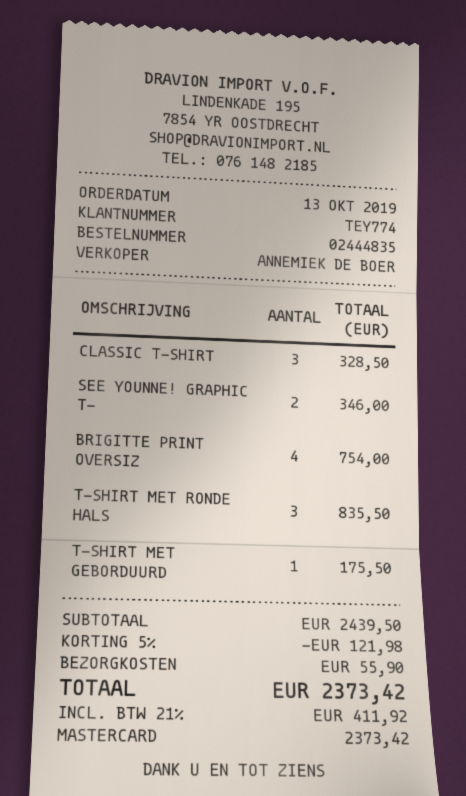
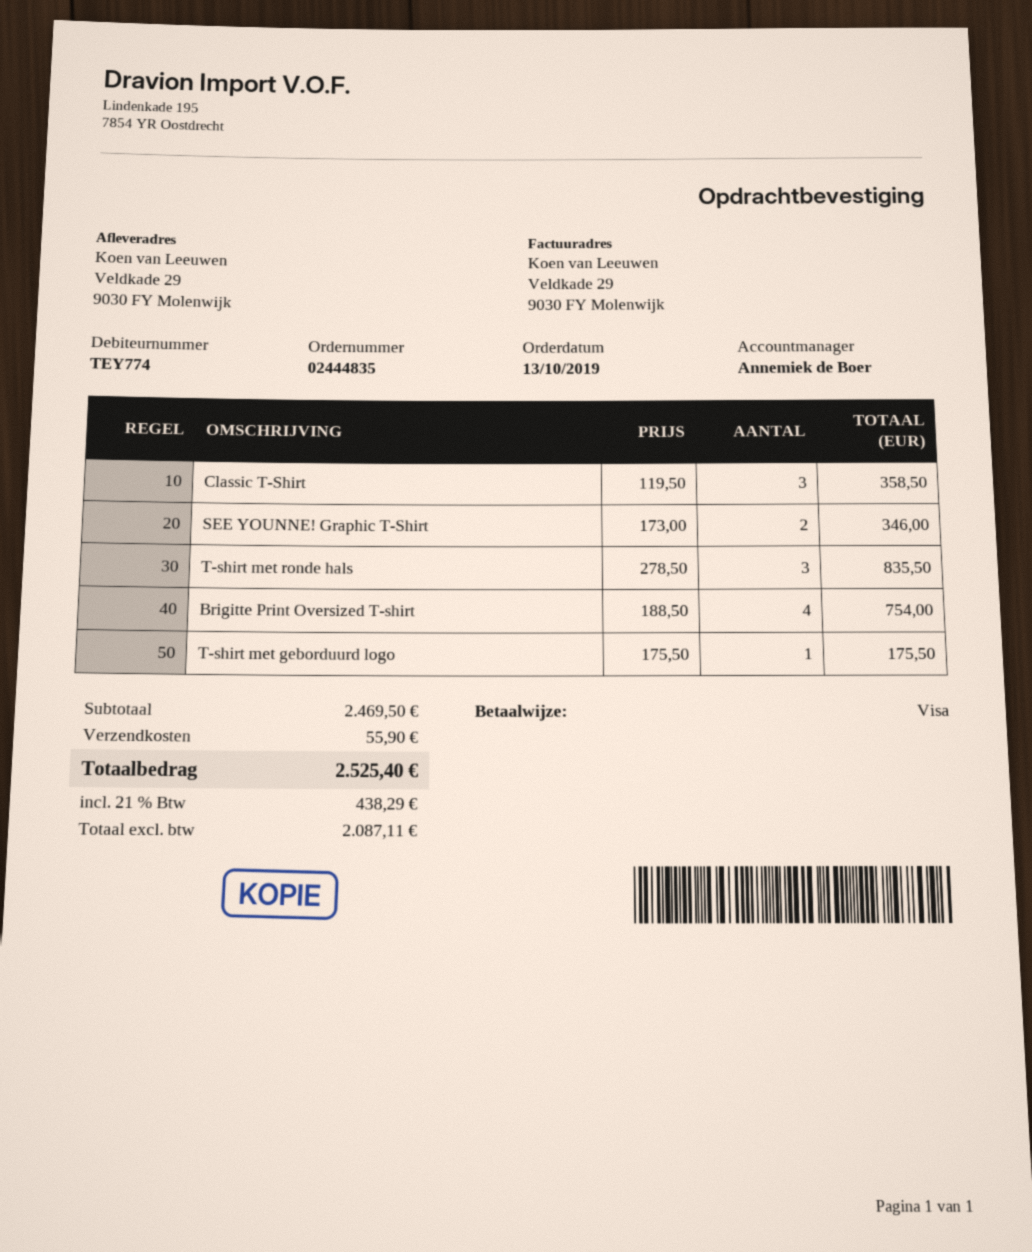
payment method: Mastercard -> Visa
CLASSIC T-SHIRT: 3 for 328.50 -> 3 for 358.50
subtotal: 2439.50 -> 2469.50
discount: 5% = 121.98 -> none
tax: 21% = 411.92 -> 21% = 438.29
total: 2373.42 -> 2525.40

